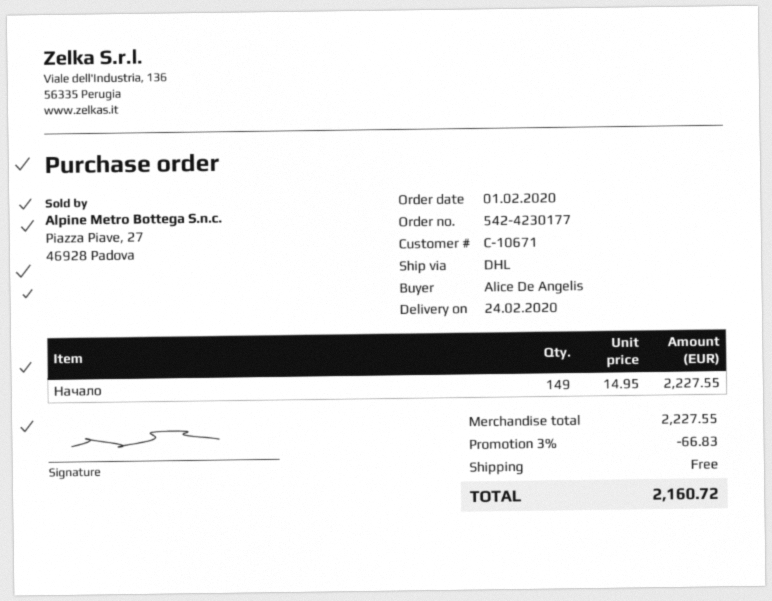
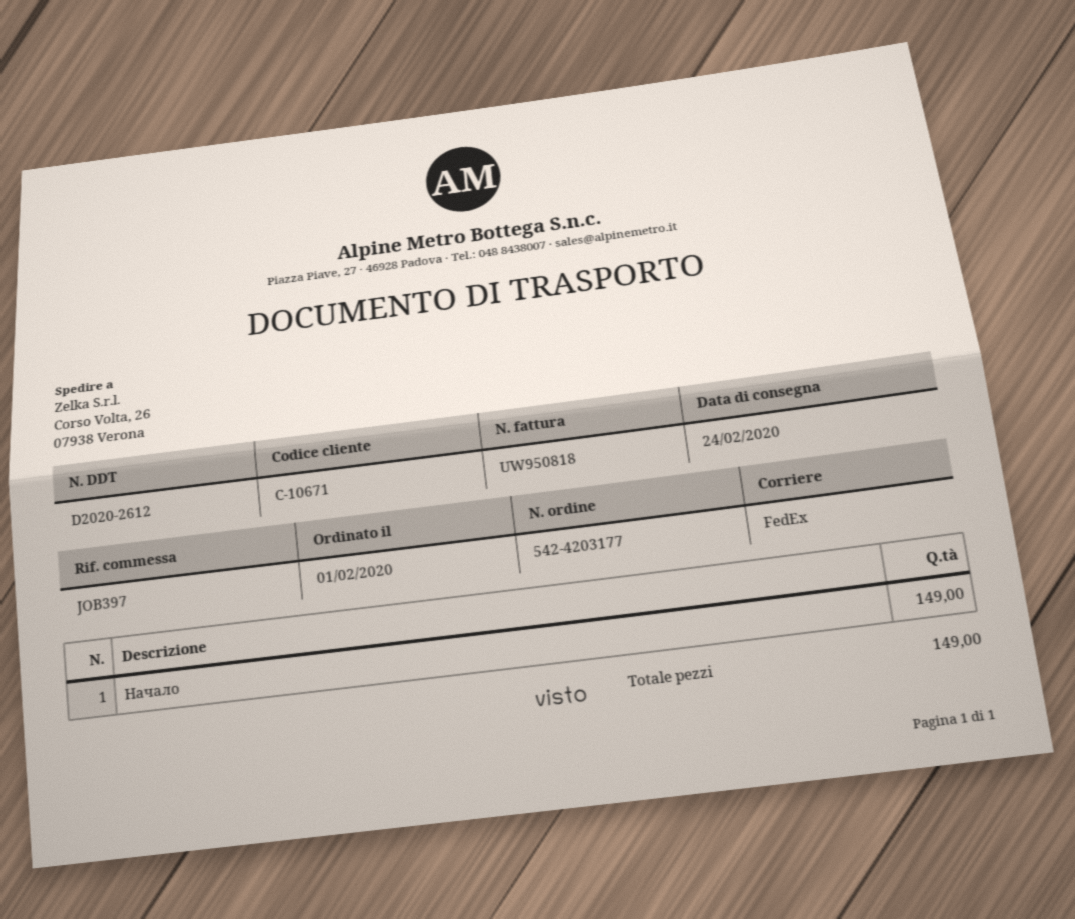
order number: 542-4230177 -> 542-4203177
shipping method: DHL -> FedEx

